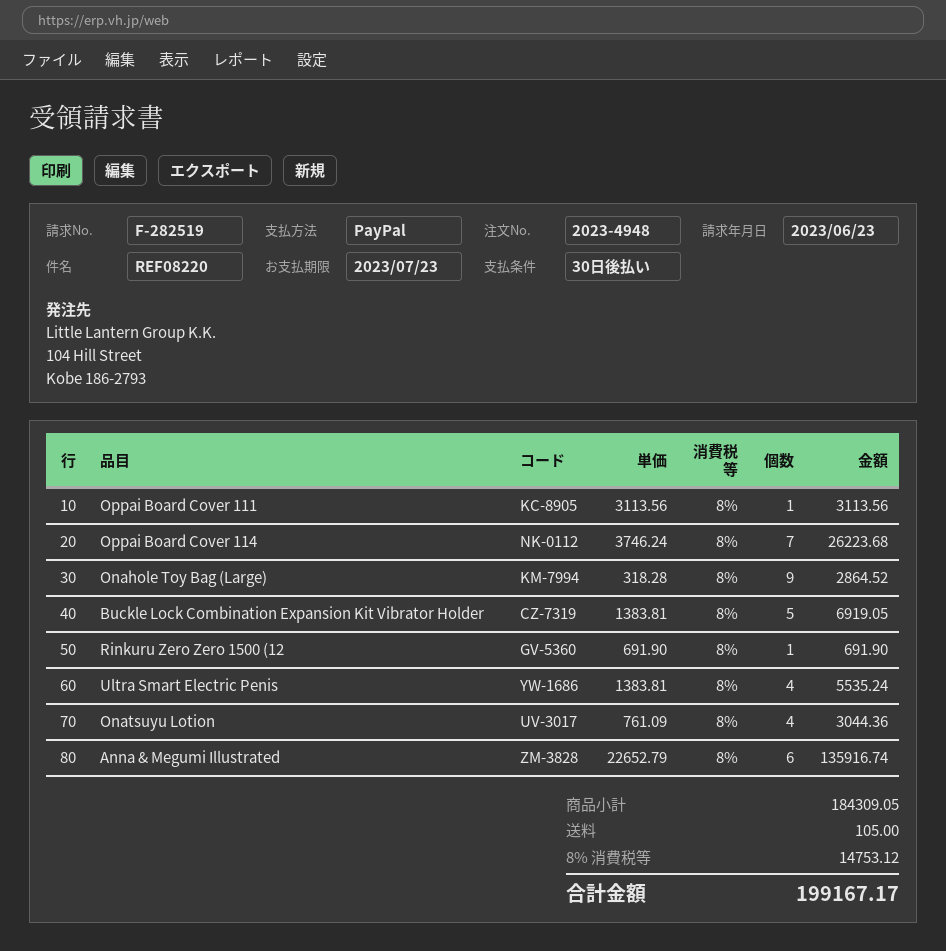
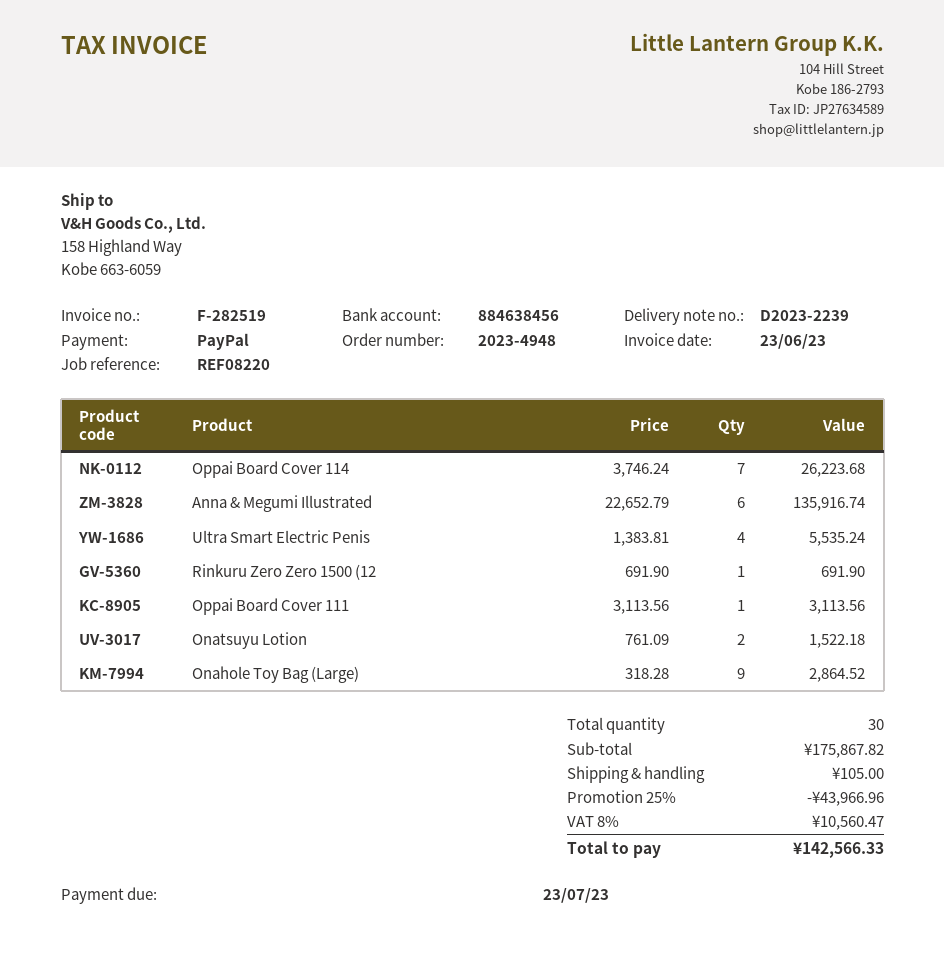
Buckle Lock Combination Expansion Kit Vibrator Holder: 5 x 1383.81 = 6919.05 -> none
Onatsuyu Lotion: 4 x 761.09 = 3044.36 -> 2 x 761.09 = 1522.18
subtotal: 184309.05 -> 175867.82
discount: none -> 25% = 43966.96
tax: 8% = 14753.12 -> 8% = 10560.47
total: 199167.17 -> 142566.33

